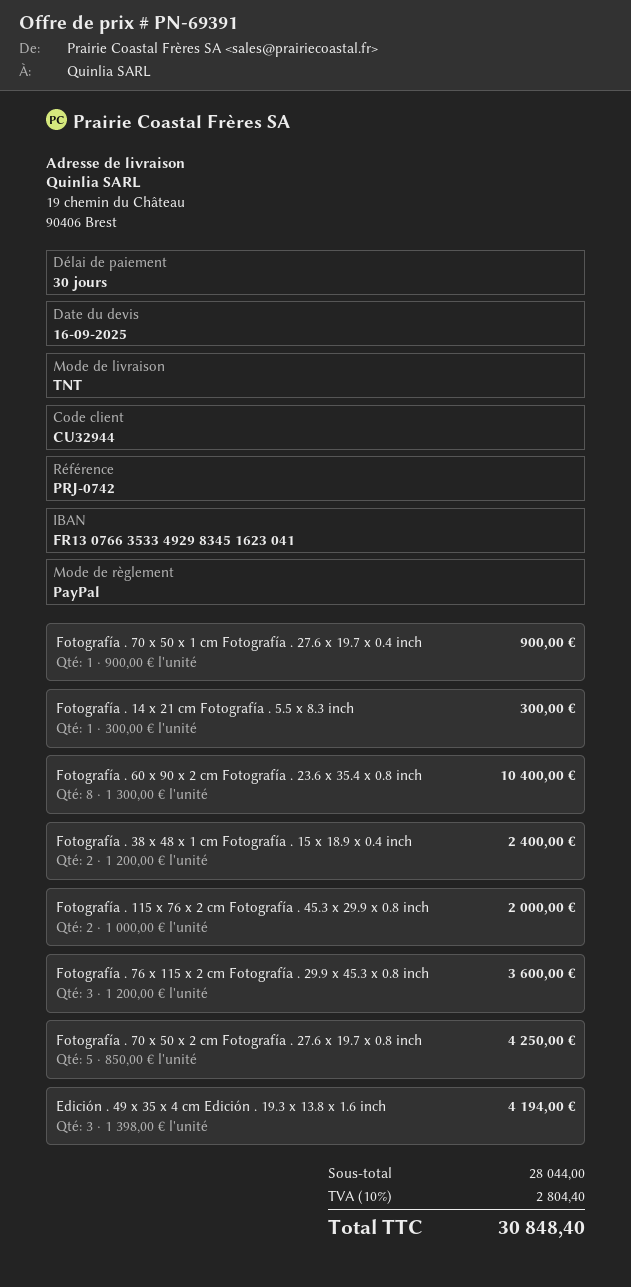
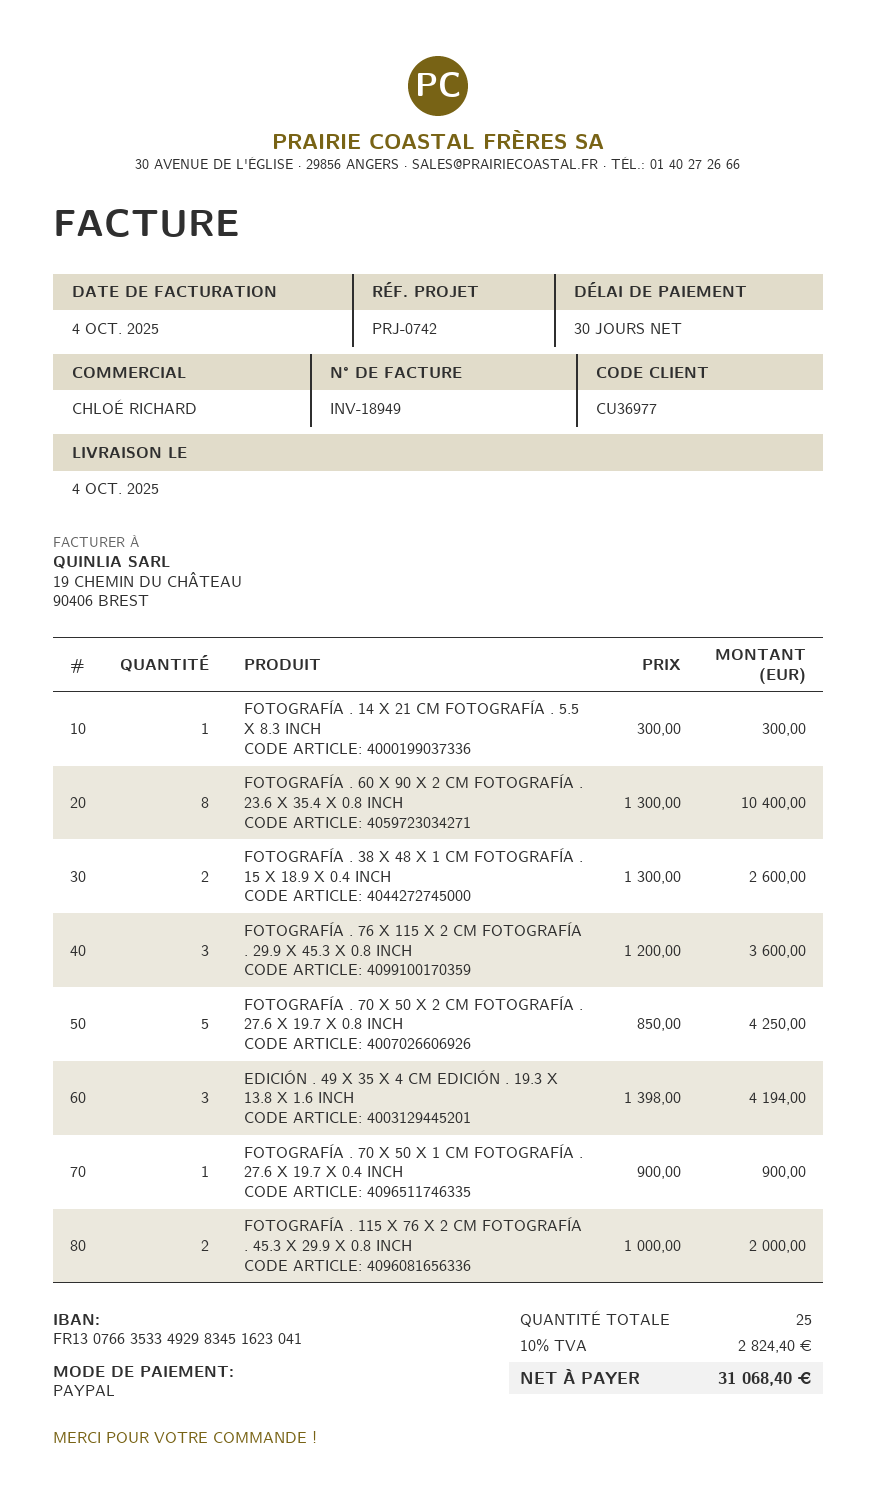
customer number: CU32944 -> CU36977
Fotografía . 38 x 48 x 1 cm Fotografía . 15 x 18.9 x 0.4 inch: 2 x 1200.00 = 2400.00 -> 2 x 1300.00 = 2600.00
tax: 10% = 2804.40 -> 10% = 2824.40
total: 30848.40 -> 31068.40

